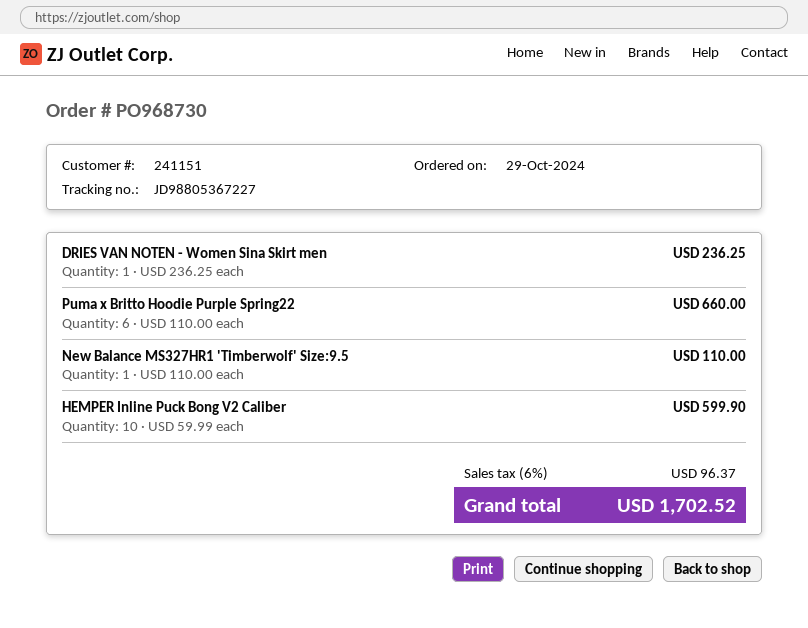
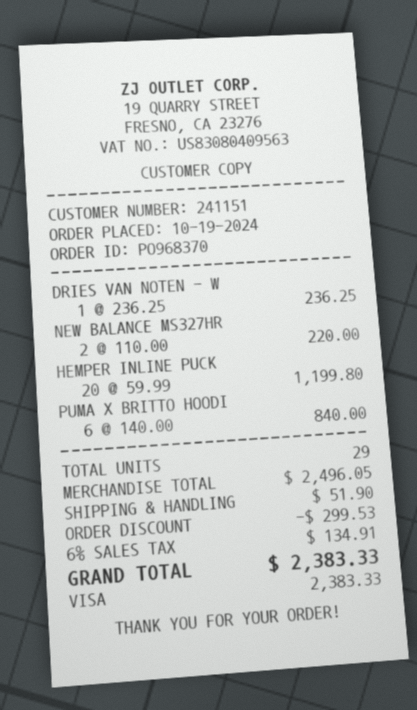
order number: PO968730 -> PO968370
order date: 2024-10-29 -> 2024-10-19
Puma x Britto Hoodie Purple Spring22: 6 x 110.00 = 660.00 -> 6 x 140.00 = 840.00
New Balance MS327HR1 'Timberwolf' Size:9.5: 1 x 110.00 = 110.00 -> 2 x 110.00 = 220.00
HEMPER Inline Puck Bong V2 Caliber: 10 x 59.99 = 599.90 -> 20 x 59.99 = 1199.80
discount: none -> 299.53
shipping: none -> 51.90
tax: 6% = 96.37 -> 6% = 134.91
total: 1702.52 -> 2383.33

